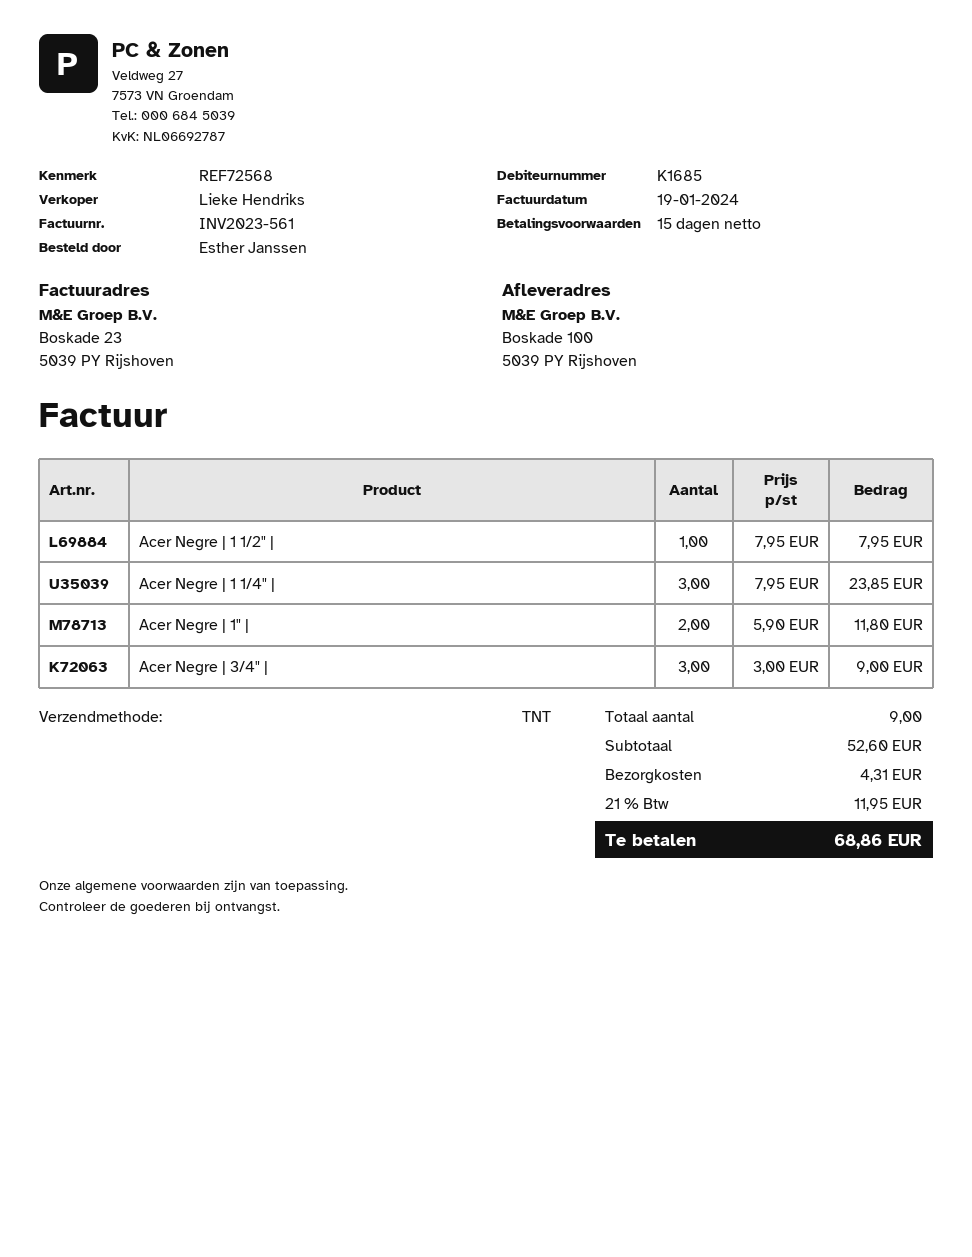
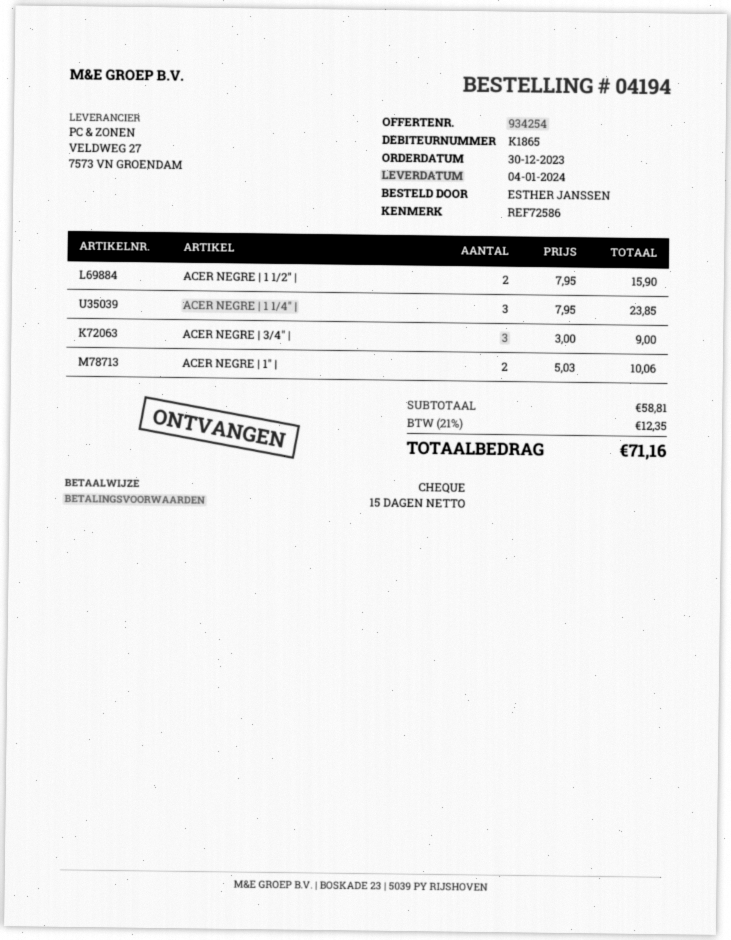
customer number: K1685 -> K1865
reference: REF72568 -> REF72586
Acer Negre | 1 1/2" |: 1 x 7.95 = 7.95 -> 2 x 7.95 = 15.90
Acer Negre | 1" |: 2 x 5.90 = 11.80 -> 2 x 5.03 = 10.06
subtotal: 52.60 -> 58.81
shipping: 4.31 -> none
tax: 21% = 11.95 -> 21% = 12.35
total: 68.86 -> 71.16

